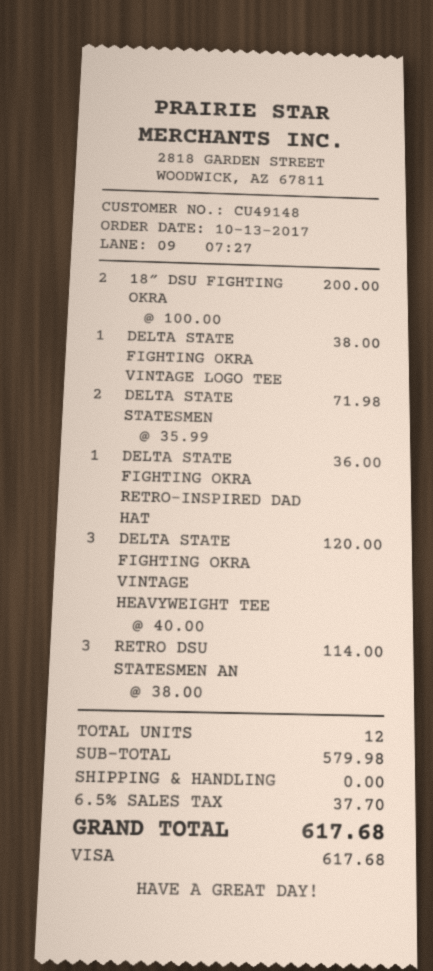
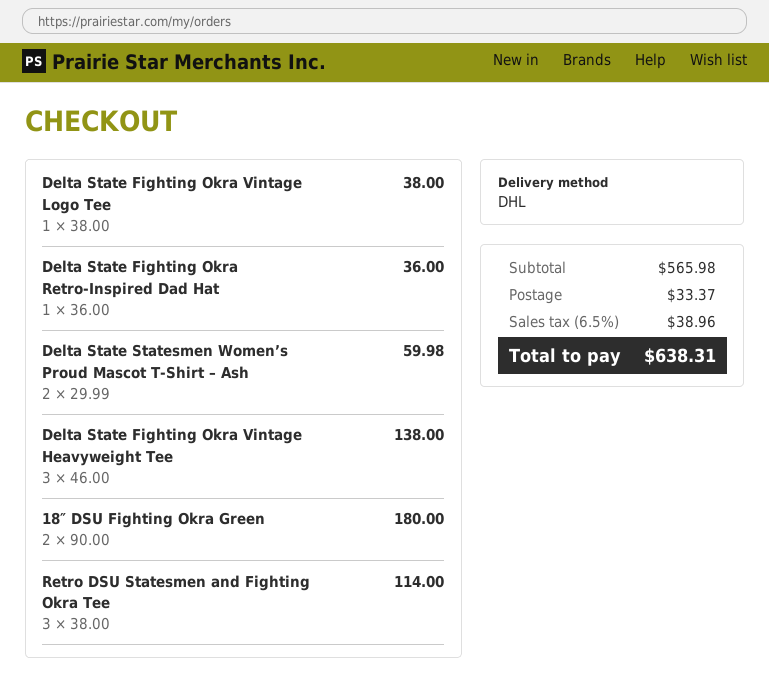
18″ DSU FIGHTING OKRA: 2 x 100.00 = 200.00 -> 2 x 90.00 = 180.00
DELTA STATE STATESMEN: 2 x 35.99 = 71.98 -> 2 x 29.99 = 59.98
DELTA STATE FIGHTING OKRA VINTAGE HEAVYWEIGHT TEE: 3 x 40.00 = 120.00 -> 3 x 46.00 = 138.00
subtotal: 579.98 -> 565.98
shipping: 0.00 -> 33.37
tax: 6.5% = 37.70 -> 6.5% = 38.96
total: 617.68 -> 638.31

